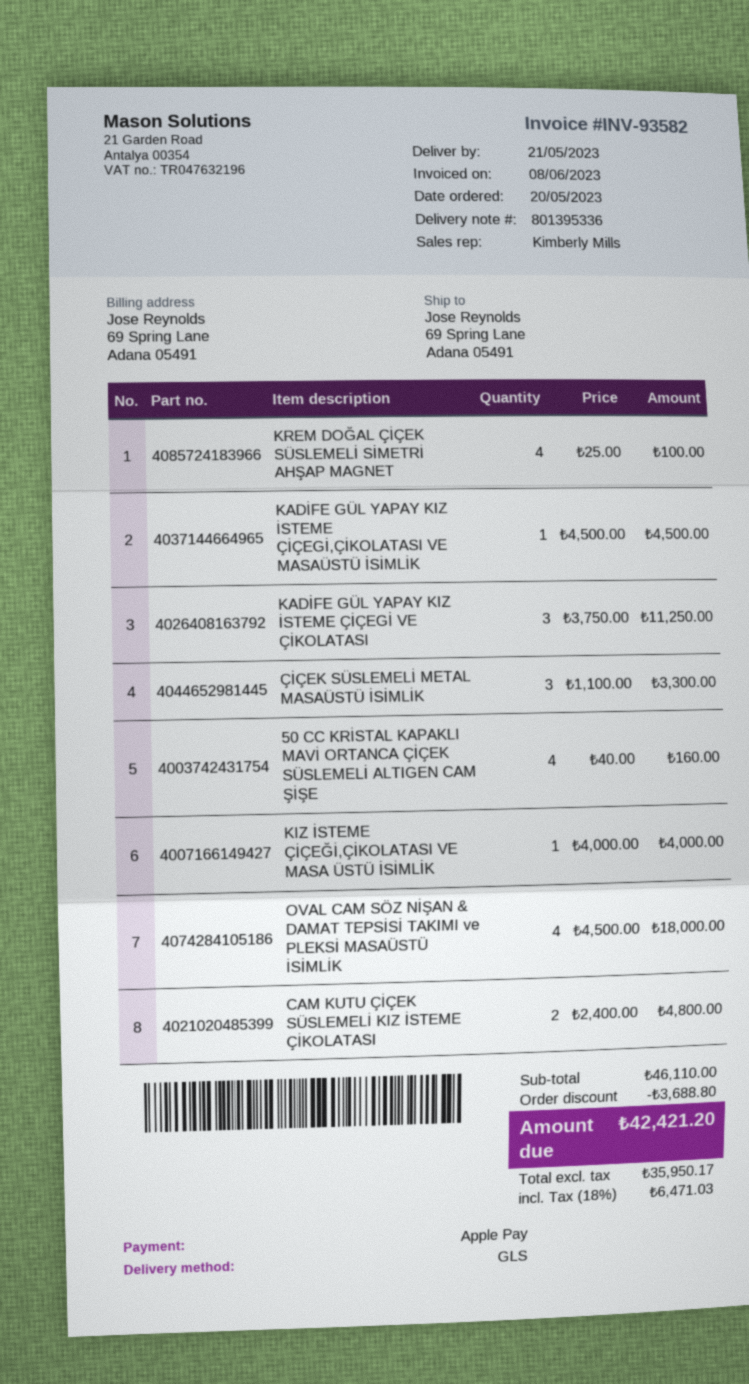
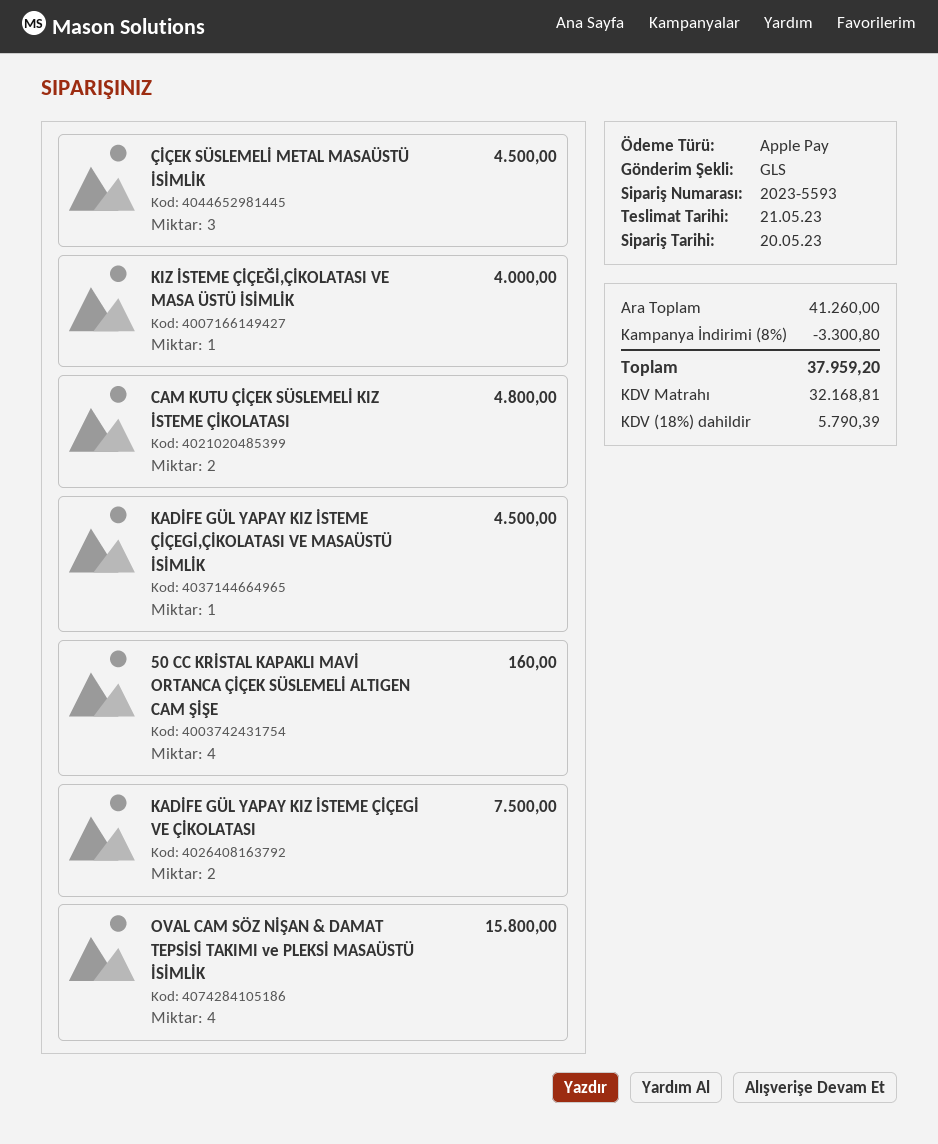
KREM DOĞAL ÇİÇEK SÜSLEMELİ SİMETRİ AHŞAP MAGNET: 4 for 100.00 -> none
KADİFE GÜL YAPAY KIZ İSTEME ÇİÇEGİ VE ÇİKOLATASI: 3 for 11250.00 -> 2 for 7500.00
ÇİÇEK SÜSLEMELİ METAL MASAÜSTÜ İSİMLİK: 3 for 3300.00 -> 3 for 4500.00
OVAL CAM SÖZ NİŞAN & DAMAT TEPSİSİ TAKIMI ve PLEKSİ MASAÜSTÜ İSİMLİK: 4 for 18000.00 -> 4 for 15800.00
subtotal: 46110.00 -> 41260.00
discount: 3688.80 -> 3300.80
net: 35950.17 -> 32168.81
tax: 18% = 6471.03 -> 18% = 5790.39
total: 42421.20 -> 37959.20

